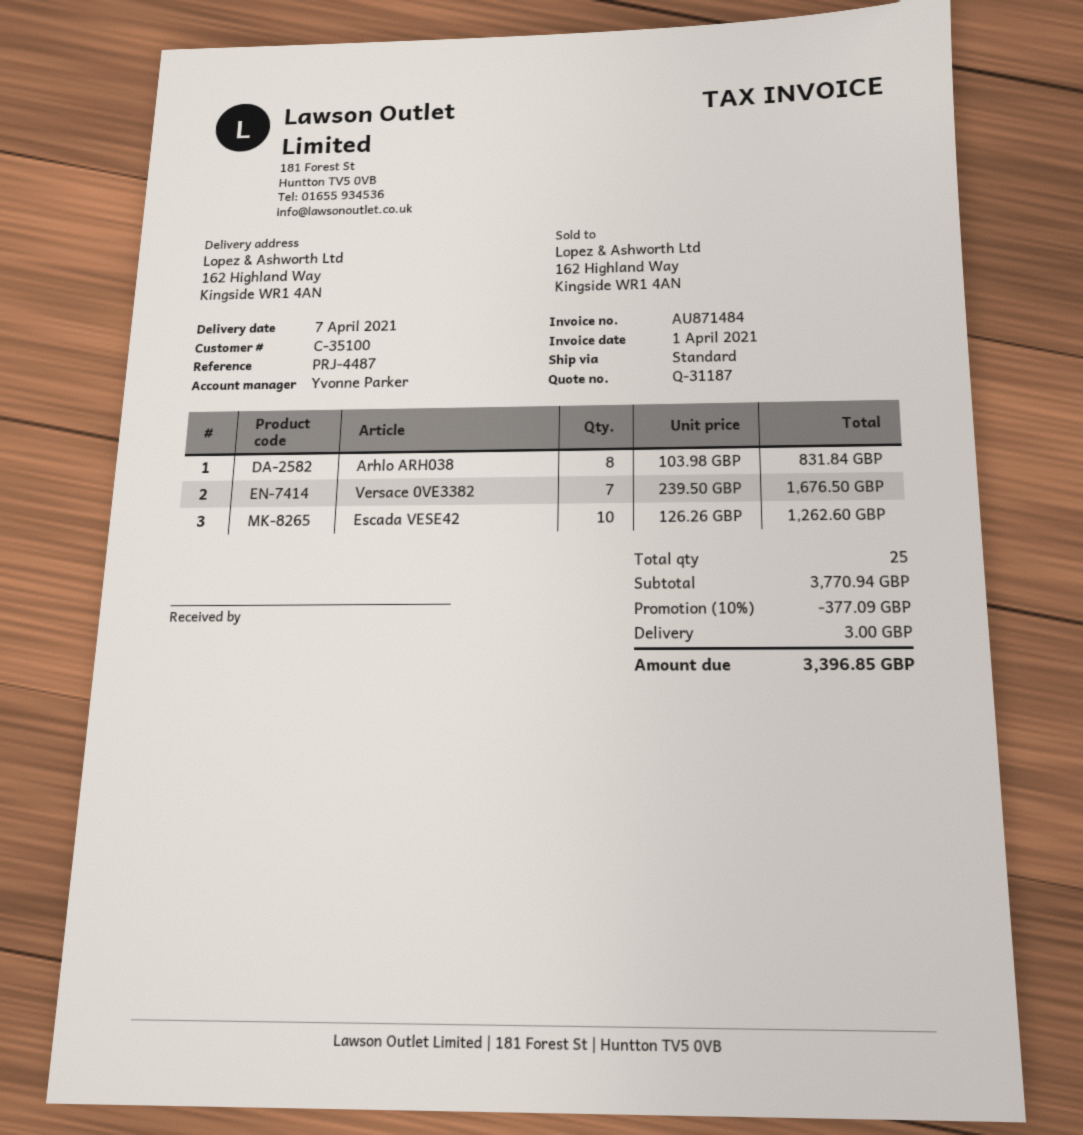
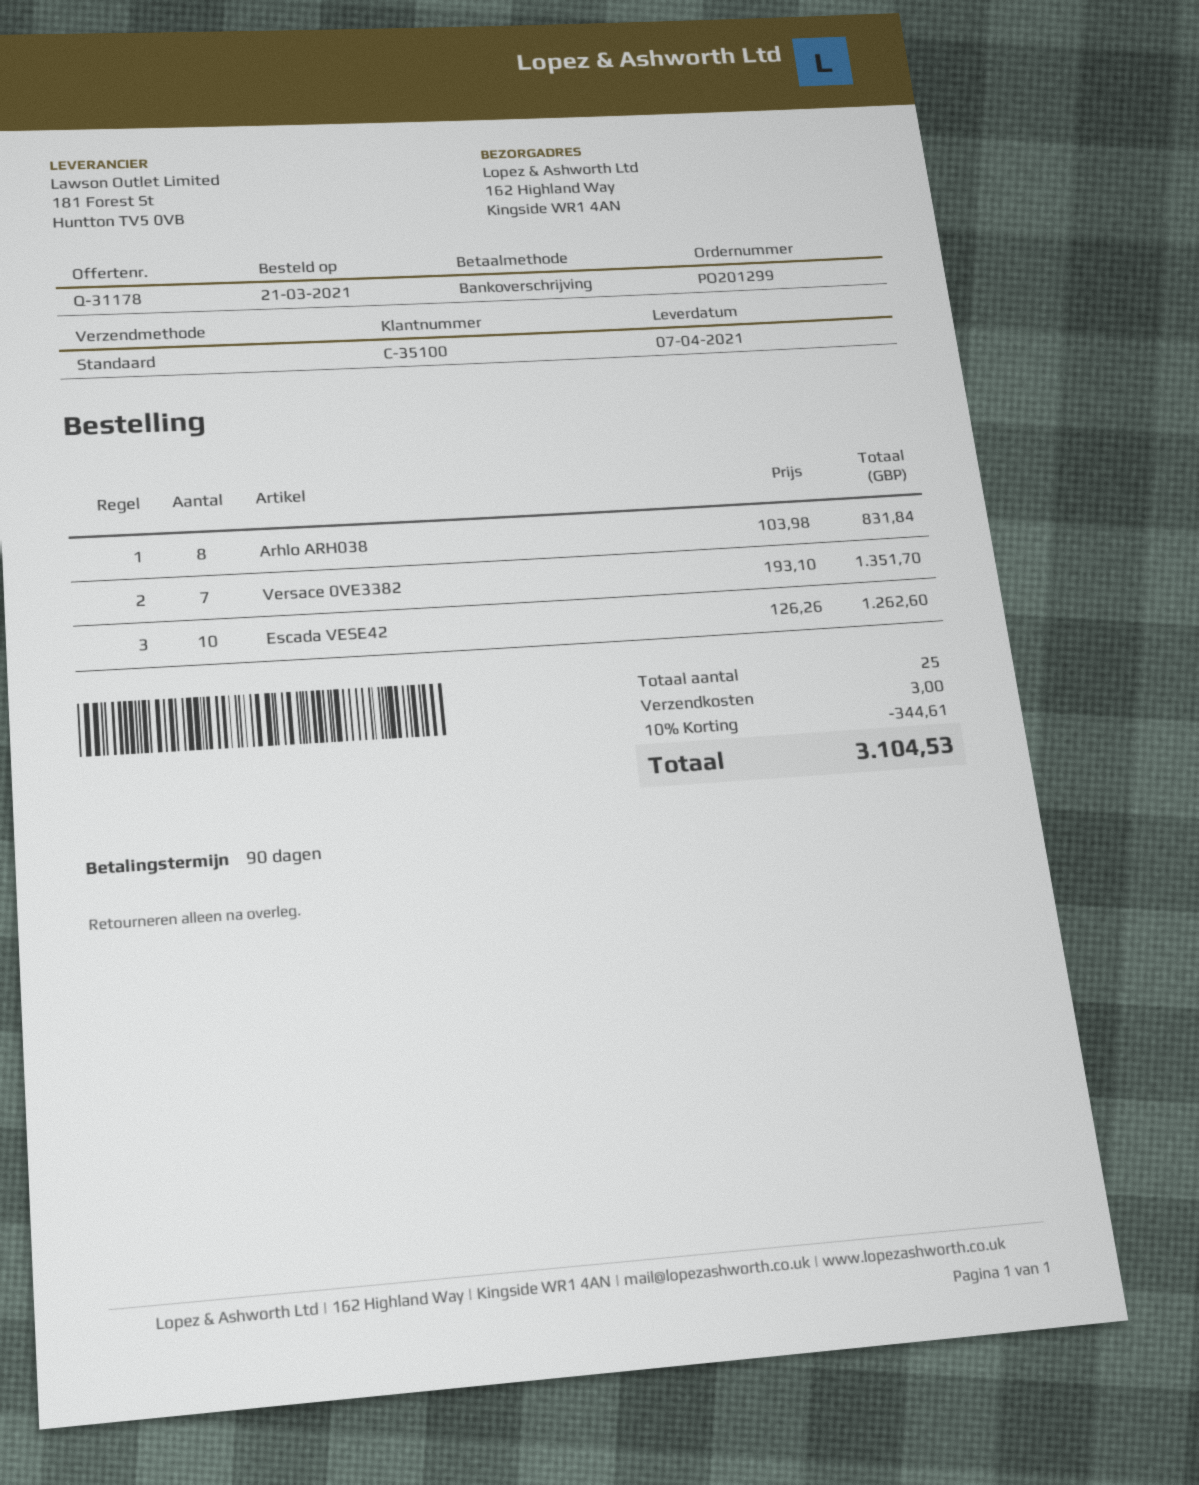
quote number: Q-31187 -> Q-31178
Versace 0VE3382: 7 x 239.50 = 1676.50 -> 7 x 193.10 = 1351.70
discount: 10% = 377.09 -> 10% = 344.61
total: 3396.85 -> 3104.53

